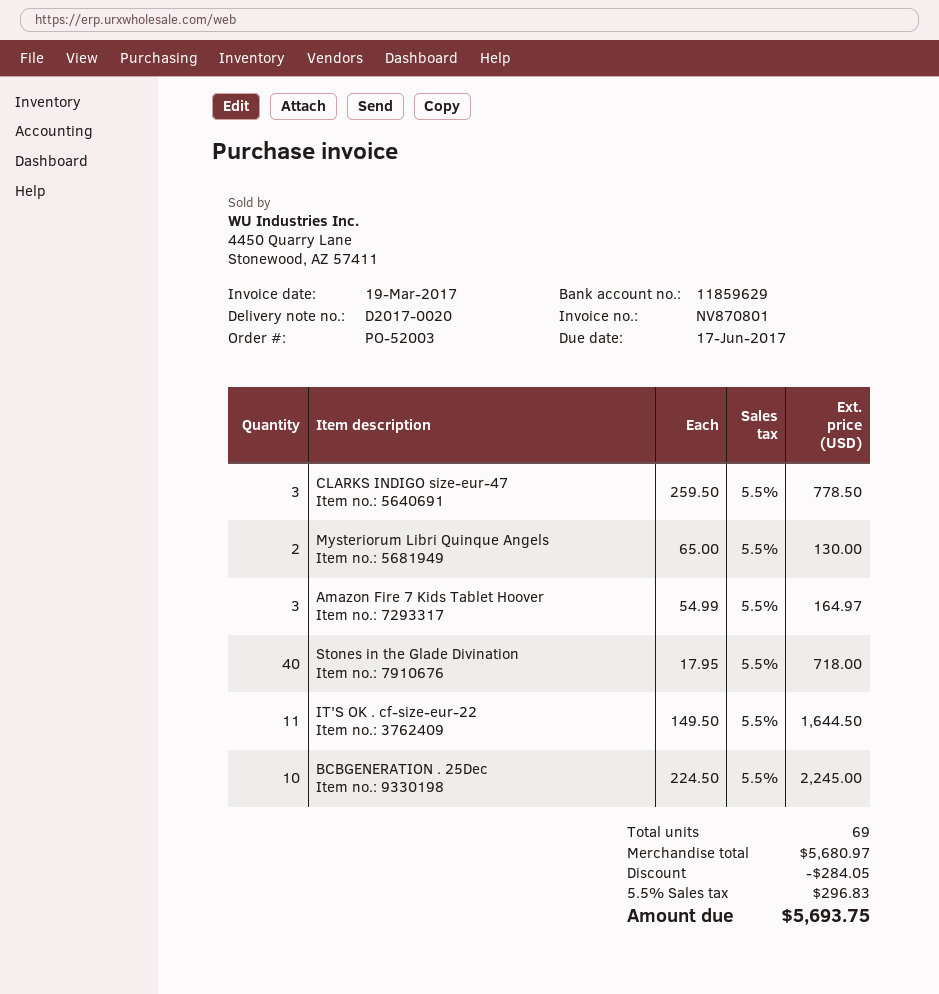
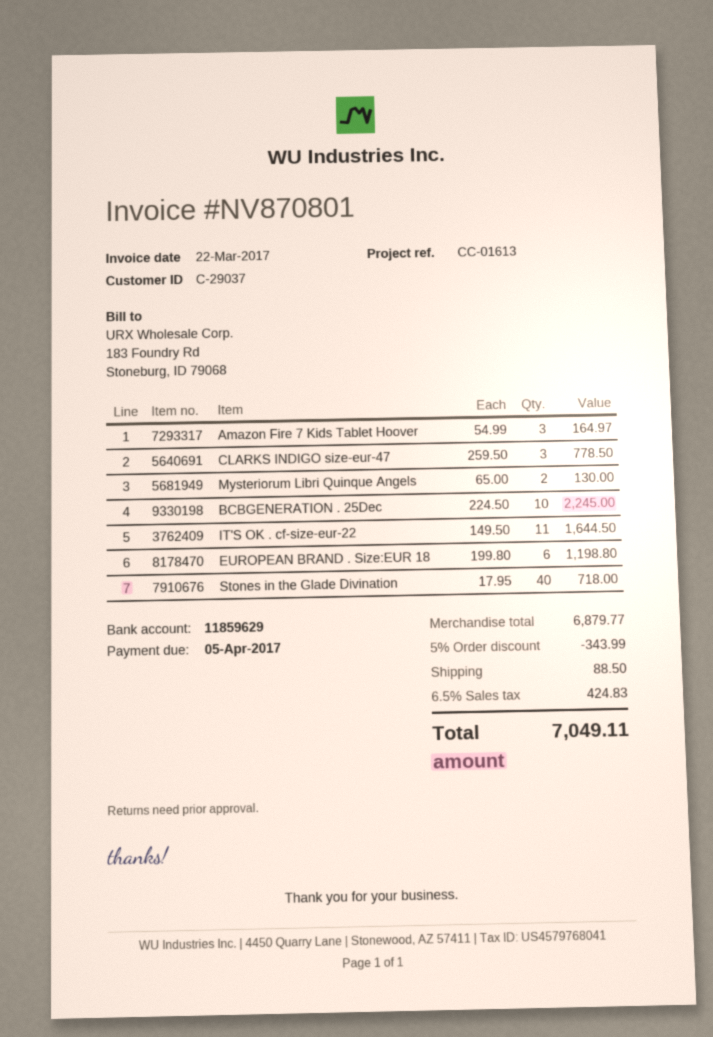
invoice date: 2017-03-19 -> 2017-03-22
due date: 2017-06-17 -> 2017-04-05
EUROPEAN BRAND . Size:EUR 18: none -> 6 x 199.80 = 1198.80
subtotal: 5680.97 -> 6879.77
discount: 284.05 -> 343.99
shipping: none -> 88.50
tax: 5.5% = 296.83 -> 6.5% = 424.83
total: 5693.75 -> 7049.11

